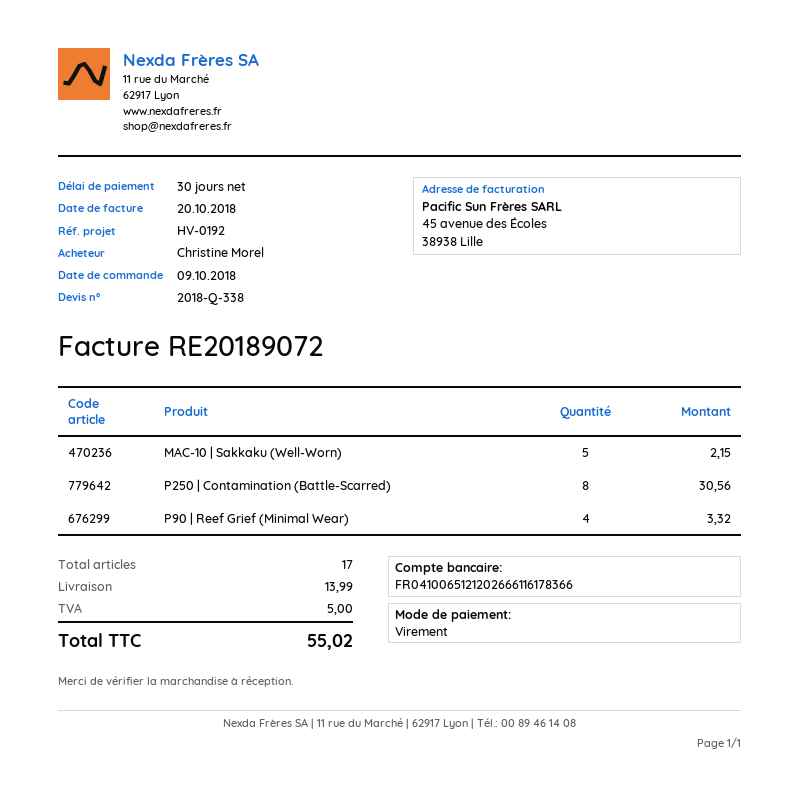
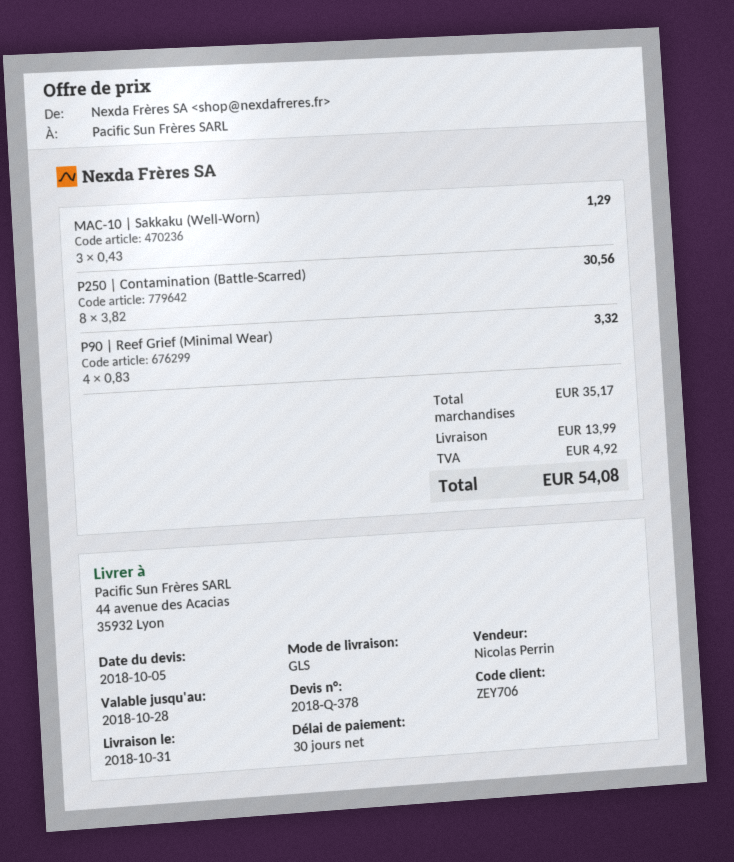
quote number: 2018-Q-338 -> 2018-Q-378
MAC-10 | Sakkaku (Well-Worn): 5 for 2.15 -> 3 for 1.29
tax: 5.00 -> 4.92
total: 55.02 -> 54.08

